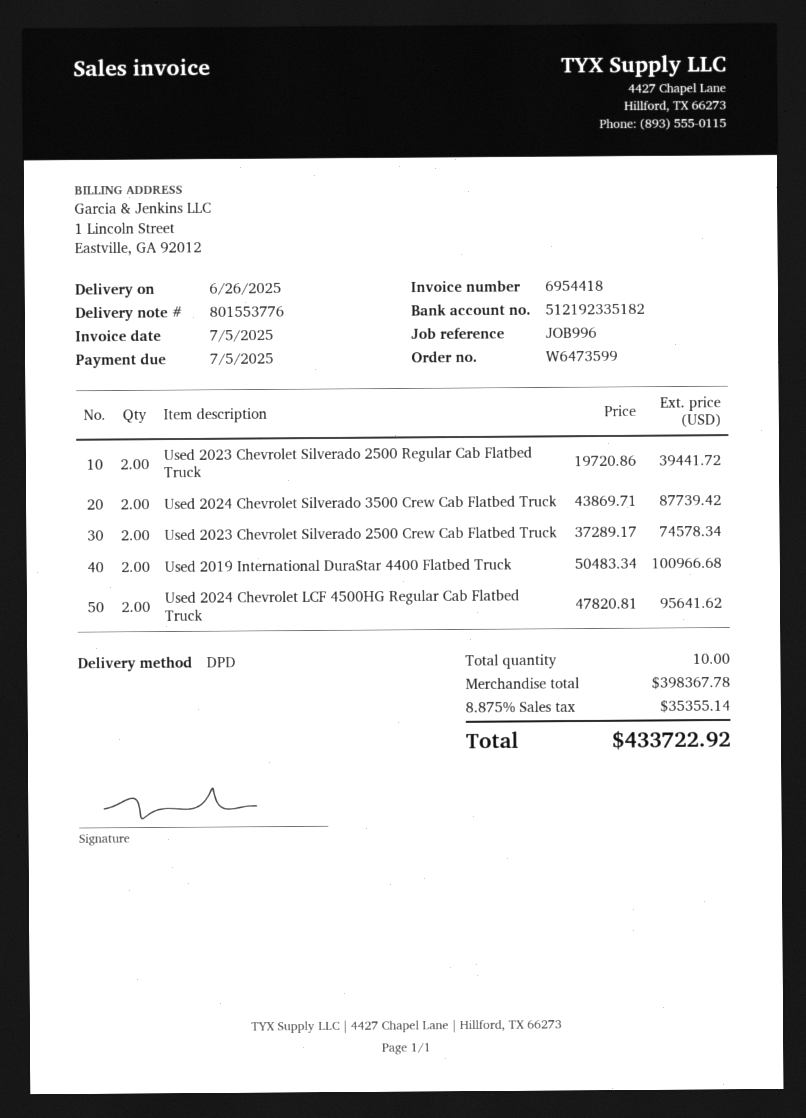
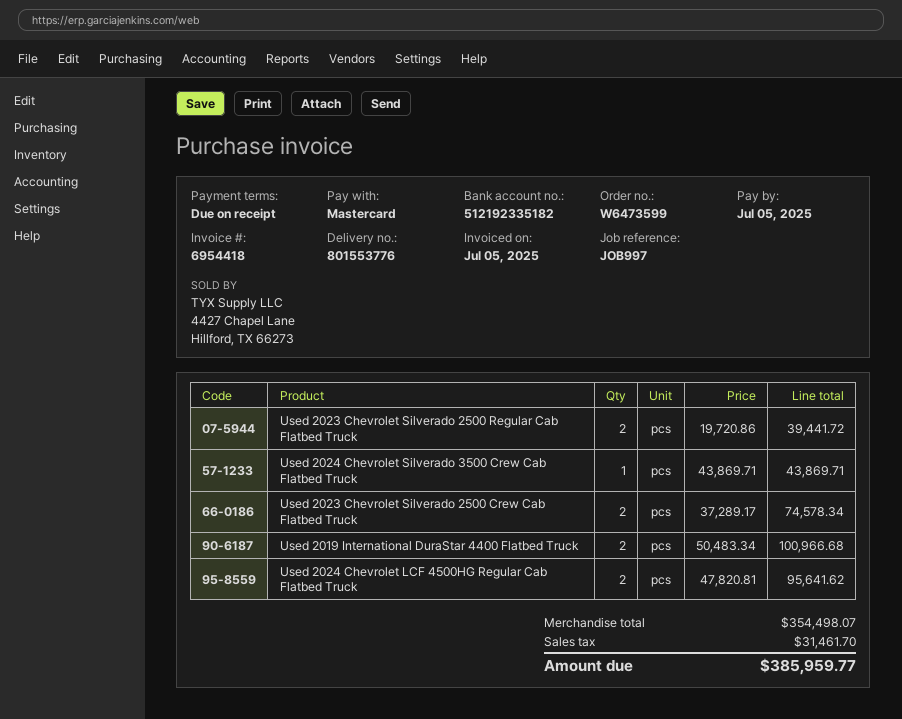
reference: JOB996 -> JOB997
Used 2024 Chevrolet Silverado 3500 Crew Cab Flatbed Truck: 2 x 43869.71 = 87739.42 -> 1 x 43869.71 = 43869.71
subtotal: 398367.78 -> 354498.07
tax: 35355.14 -> 31461.70
total: 433722.92 -> 385959.77

